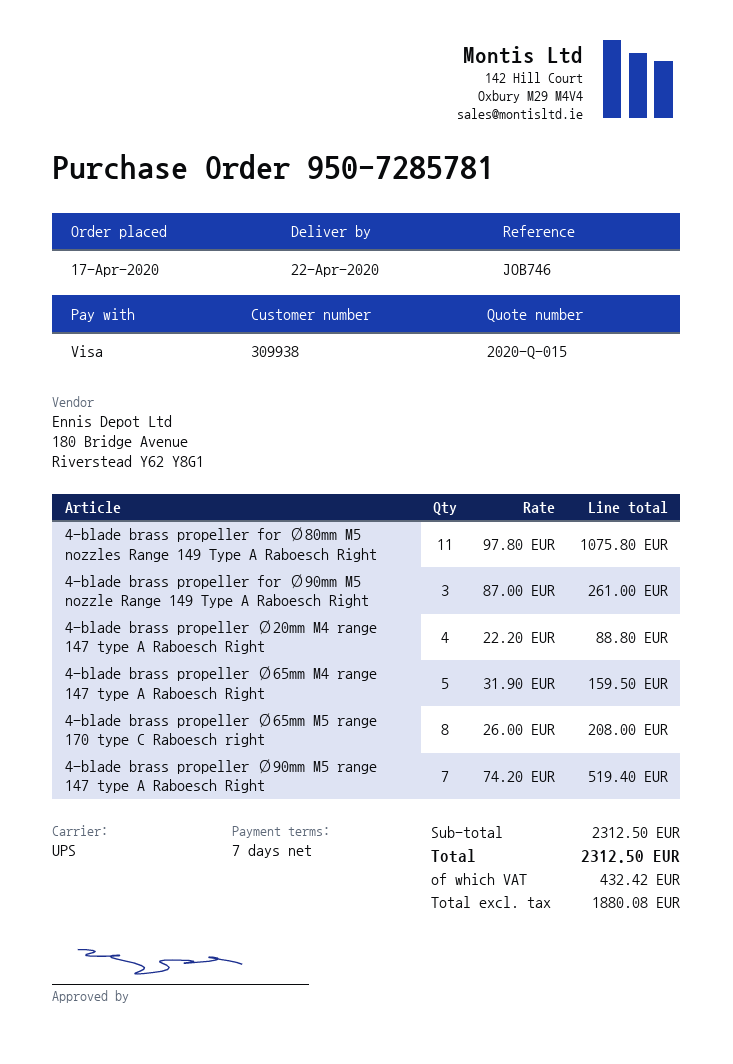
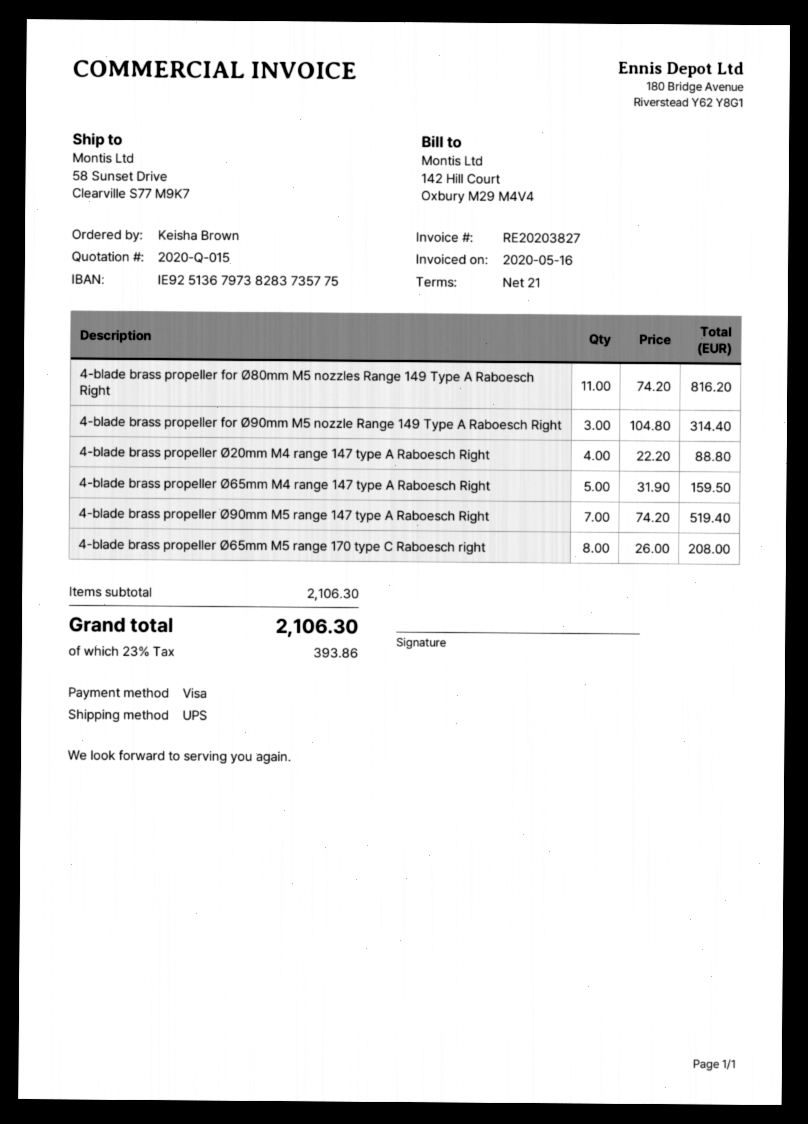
payment terms: 7 days -> 21 days
4-blade brass propeller for Ø80mm M5 nozzles Range 149 Type A Raboesch Right: 11 x 97.80 = 1075.80 -> 11 x 74.20 = 816.20
4-blade brass propeller for Ø90mm M5 nozzle Range 149 Type A Raboesch Right: 3 x 87.00 = 261.00 -> 3 x 104.80 = 314.40
subtotal: 2312.50 -> 2106.30
tax: 432.42 -> 393.86
total: 2312.50 -> 2106.30

